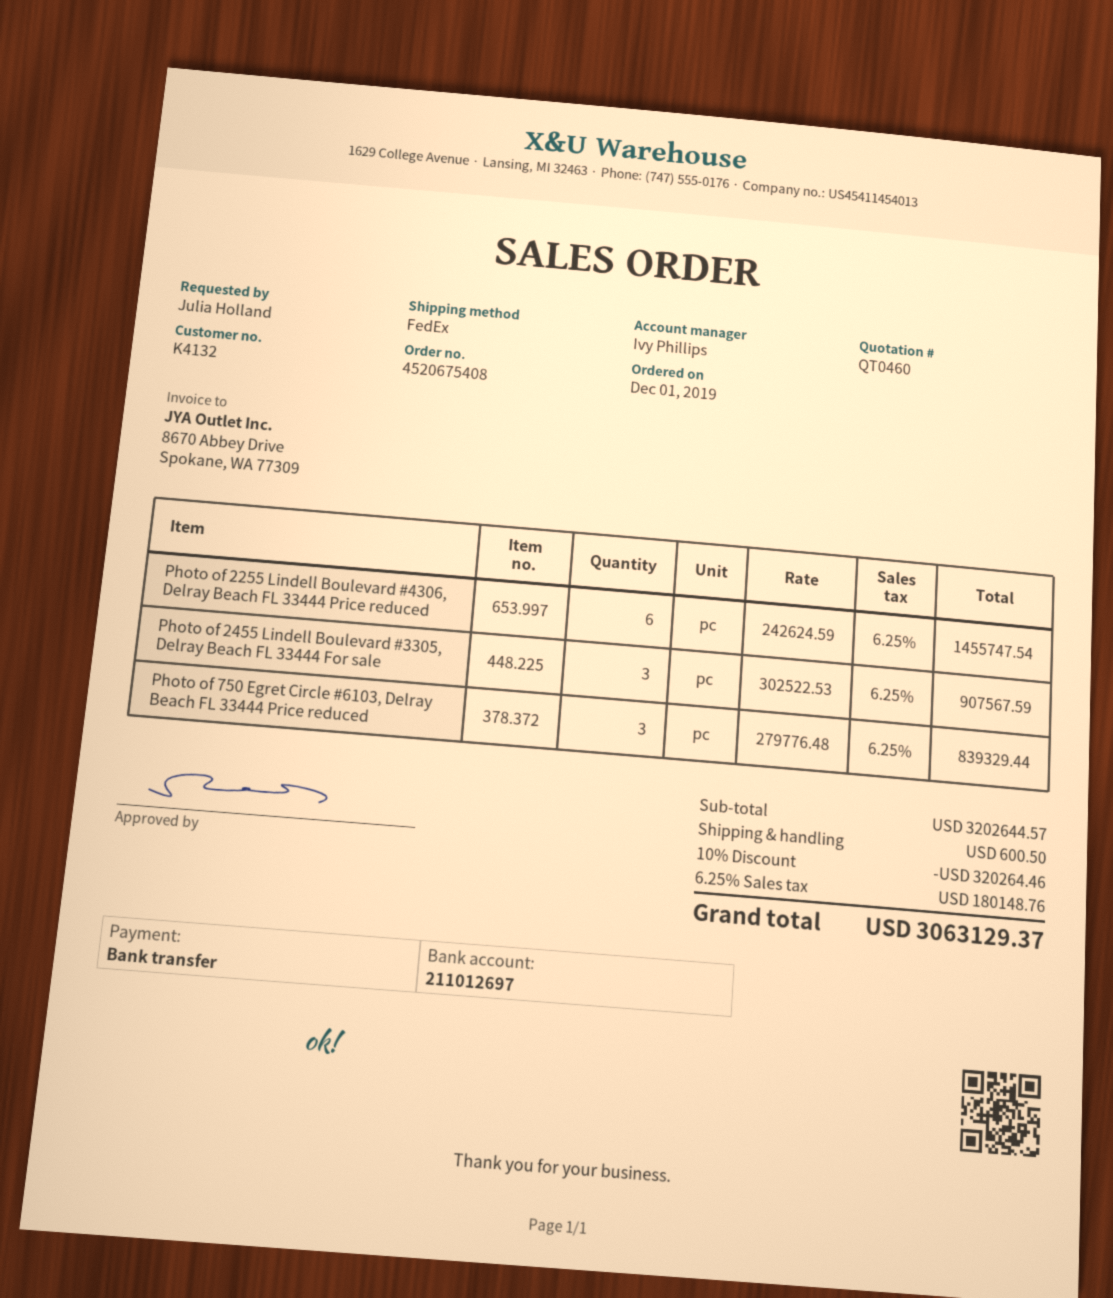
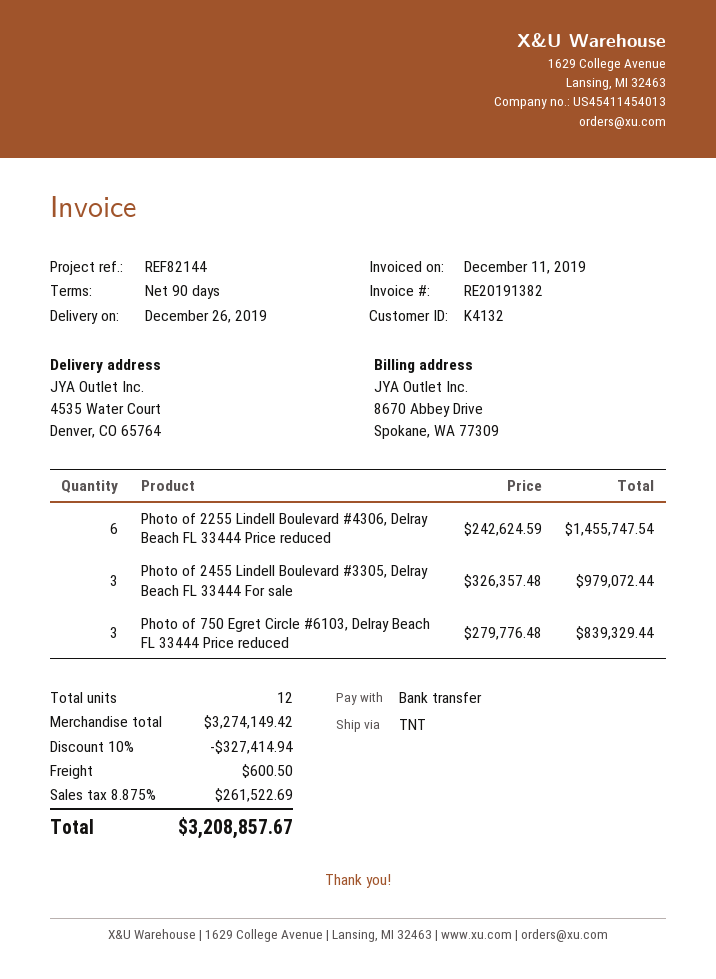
shipping method: FedEx -> TNT
Photo of 2455 Lindell Boulevard #3305, Delray Beach FL 33444 For sale: 3 x 302522.53 = 907567.59 -> 3 x 326357.48 = 979072.44
subtotal: 3202644.57 -> 3274149.42
discount: 10% = 320264.46 -> 10% = 327414.94
tax: 6.25% = 180148.76 -> 8.875% = 261522.69
total: 3063129.37 -> 3208857.67

